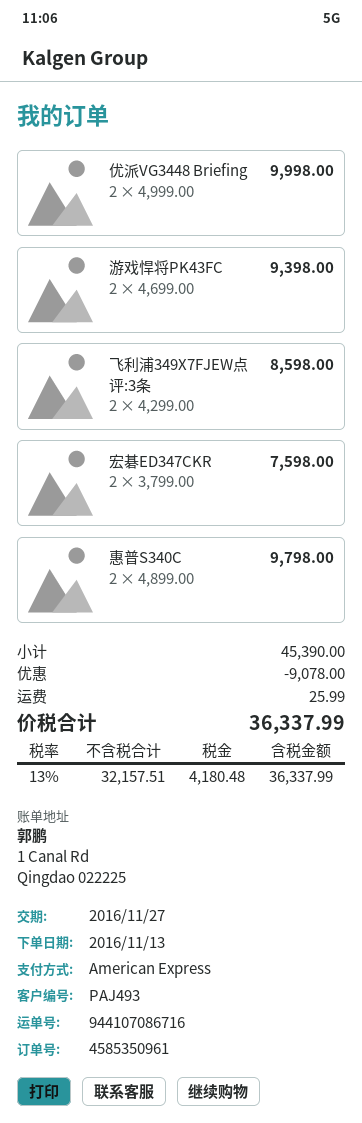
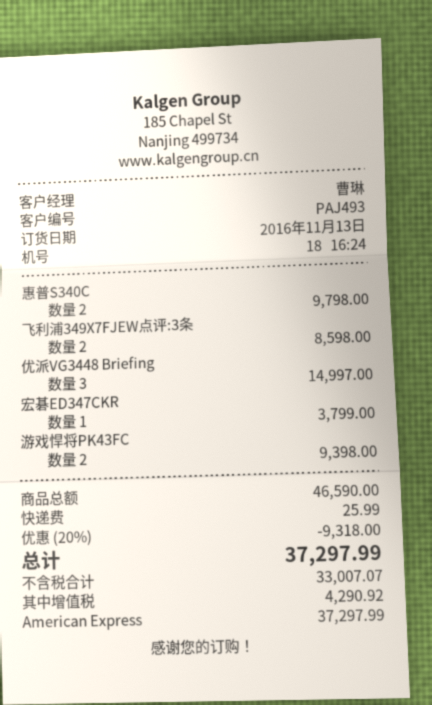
优派VG3448 Briefing: 2 for 9998.00 -> 3 for 14997.00
宏碁ED347CKR: 2 for 7598.00 -> 1 for 3799.00
subtotal: 45390.00 -> 46590.00
discount: 9078.00 -> 9318.00
net: 32157.51 -> 33007.07
tax: 4180.48 -> 4290.92
total: 36337.99 -> 37297.99

